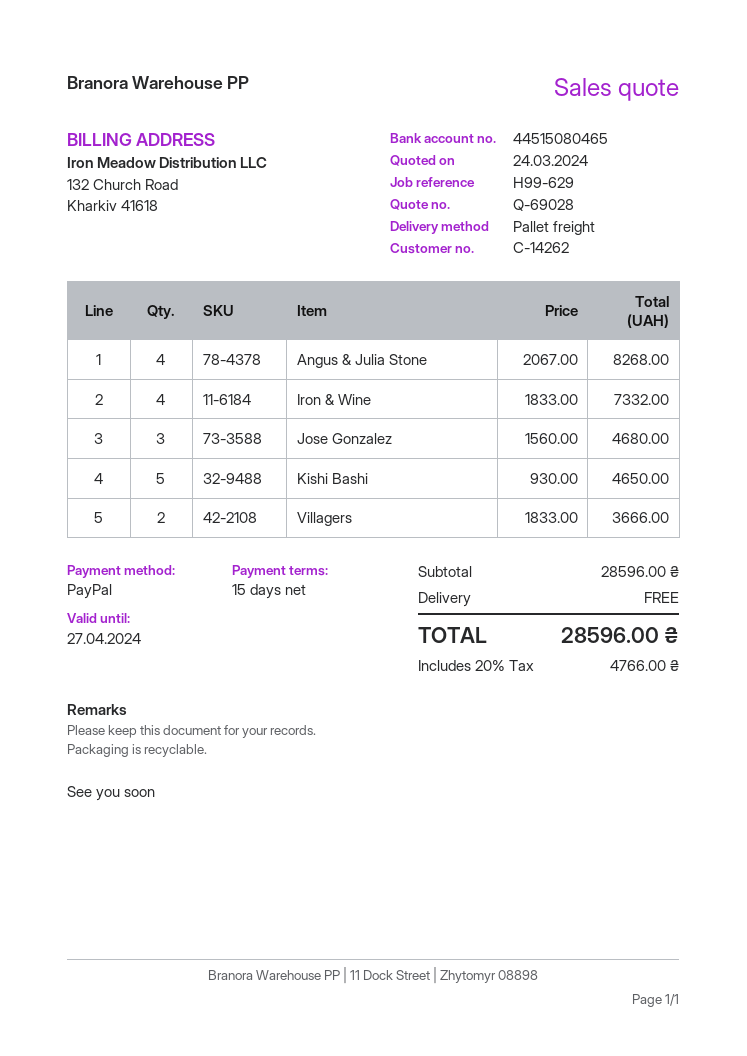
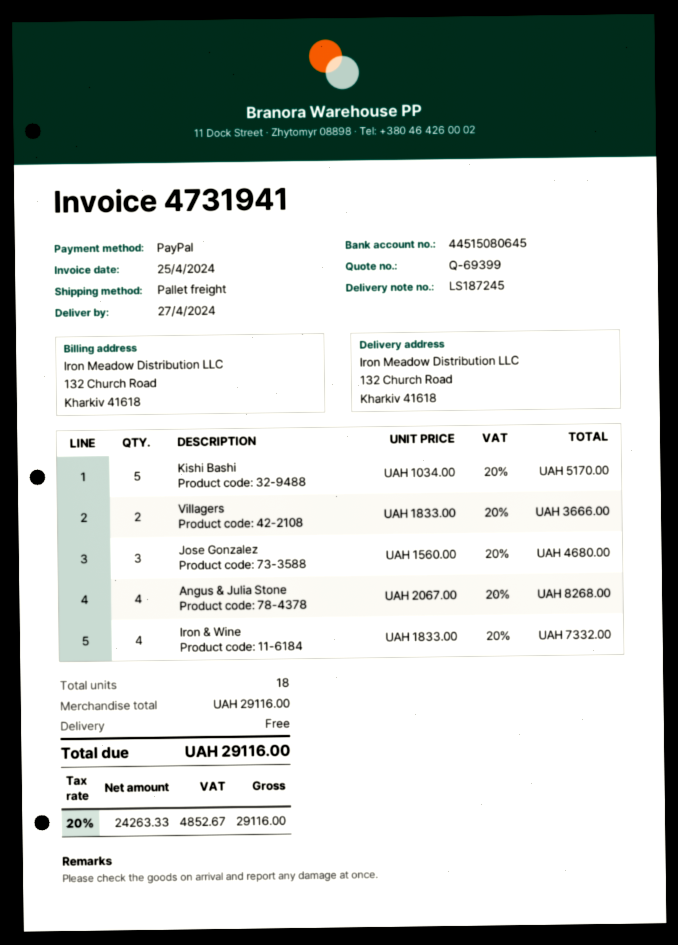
quote number: Q-69028 -> Q-69399
bank account: 44515080465 -> 44515080645
Kishi Bashi: 5 x 930.00 = 4650.00 -> 5 x 1034.00 = 5170.00
subtotal: 28596.00 -> 29116.00
tax: 20% = 4766.00 -> 20% = 4852.67
total: 28596.00 -> 29116.00

